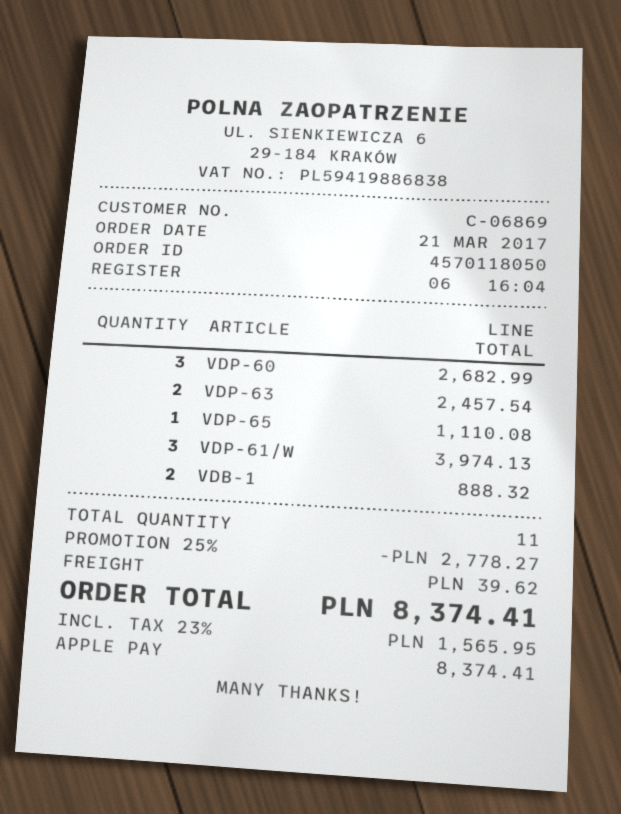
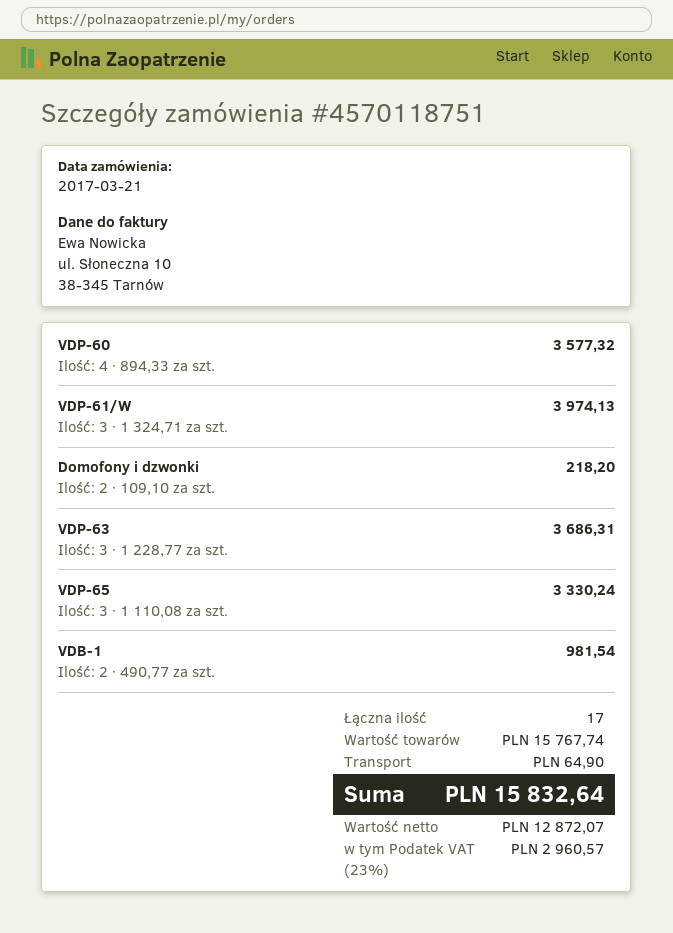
order number: 4570118050 -> 4570118751
VDP-60: 3 for 2682.99 -> 4 for 3577.32
VDP-63: 2 for 2457.54 -> 3 for 3686.31
VDP-65: 1 for 1110.08 -> 3 for 3330.24
VDB-1: 2 for 888.32 -> 2 for 981.54
Domofony i dzwonki: none -> 2 for 218.20
total quantity: 11 -> 17
discount: 25% = 2778.27 -> none
shipping: 39.62 -> 64.90
tax: 23% = 1565.95 -> 23% = 2960.57
total: 8374.41 -> 15832.64

